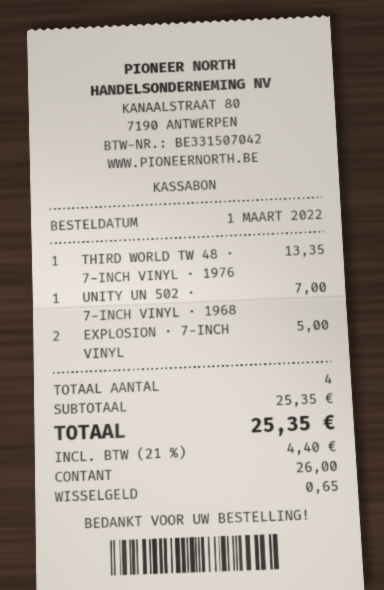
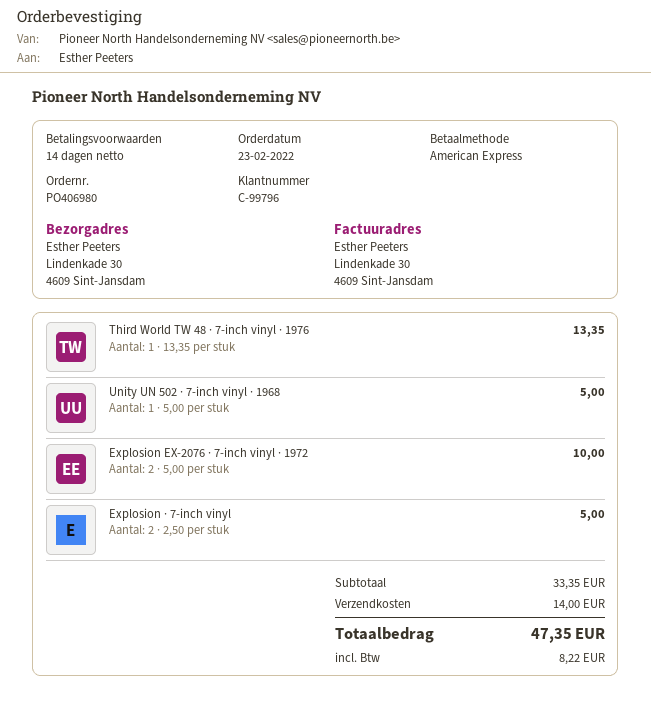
order date: 2022-03-01 -> 2022-02-23
payment method: cash -> American Express
UNITY UN 502 · 7-INCH VINYL · 1968: 1 for 7.00 -> 1 for 5.00
Explosion EX-2076 · 7-inch vinyl · 1972: none -> 2 for 10.00
subtotal: 25.35 -> 33.35
shipping: none -> 14.00
tax: 4.40 -> 8.22
total: 25.35 -> 47.35

